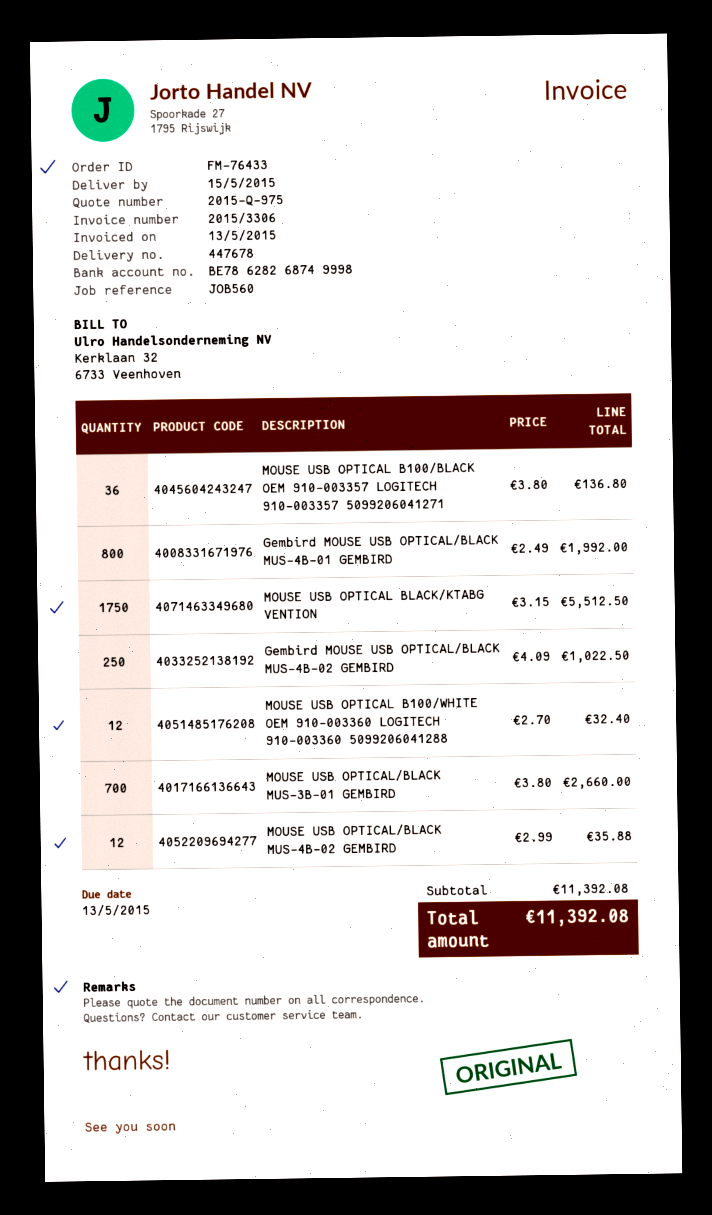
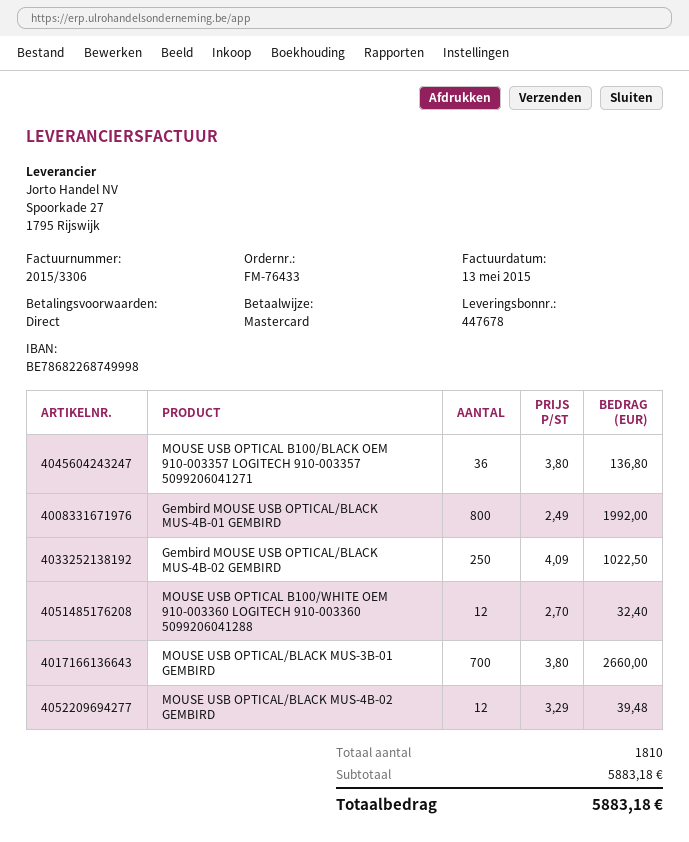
bank account: BE78628268749998 -> BE78682268749998
MOUSE USB OPTICAL BLACK/KTABG VENTION: 1750 x 3.15 = 5512.50 -> none
MOUSE USB OPTICAL/BLACK MUS-4B-02 GEMBIRD: 12 x 2.99 = 35.88 -> 12 x 3.29 = 39.48
subtotal: 11392.08 -> 5883.18
total: 11392.08 -> 5883.18

